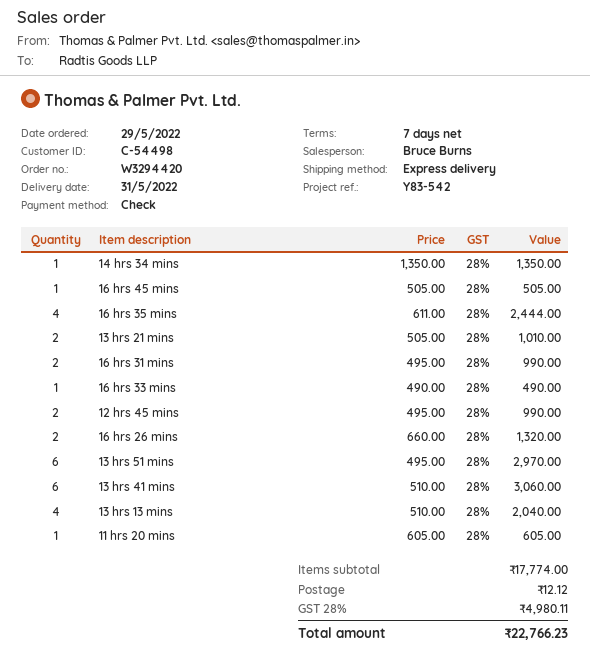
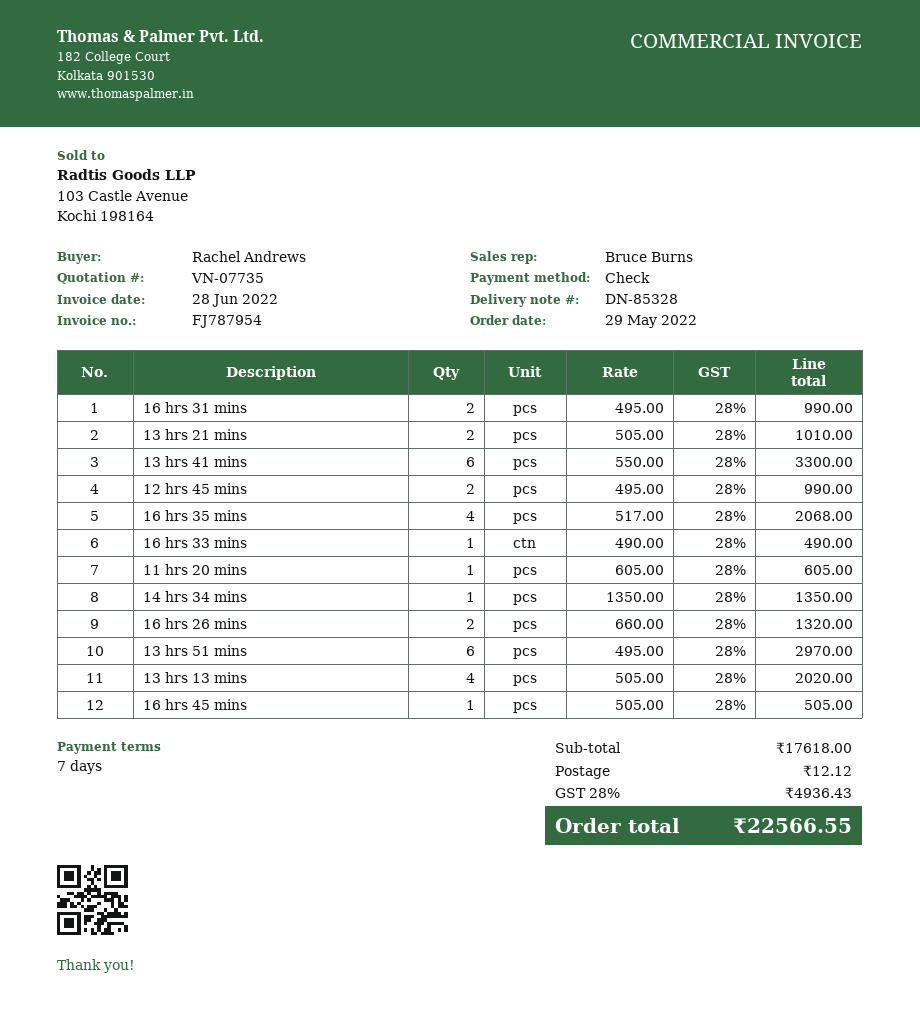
16 hrs 35 mins: 4 x 611.00 = 2444.00 -> 4 x 517.00 = 2068.00
13 hrs 41 mins: 6 x 510.00 = 3060.00 -> 6 x 550.00 = 3300.00
13 hrs 13 mins: 4 x 510.00 = 2040.00 -> 4 x 505.00 = 2020.00
subtotal: 17774.00 -> 17618.00
tax: 28% = 4980.11 -> 28% = 4936.43
total: 22766.23 -> 22566.55

